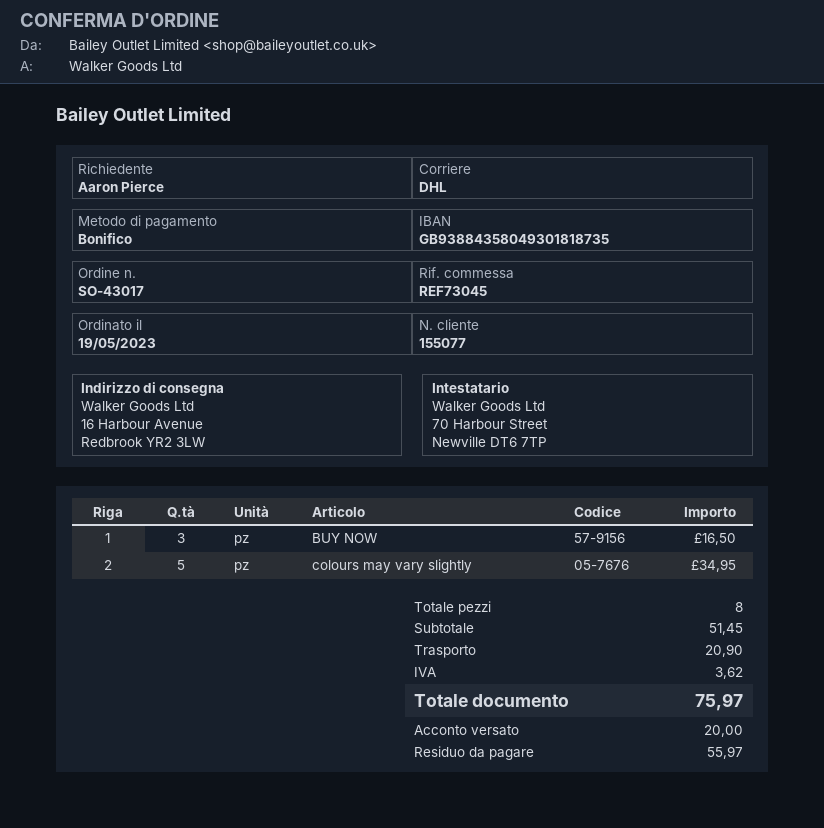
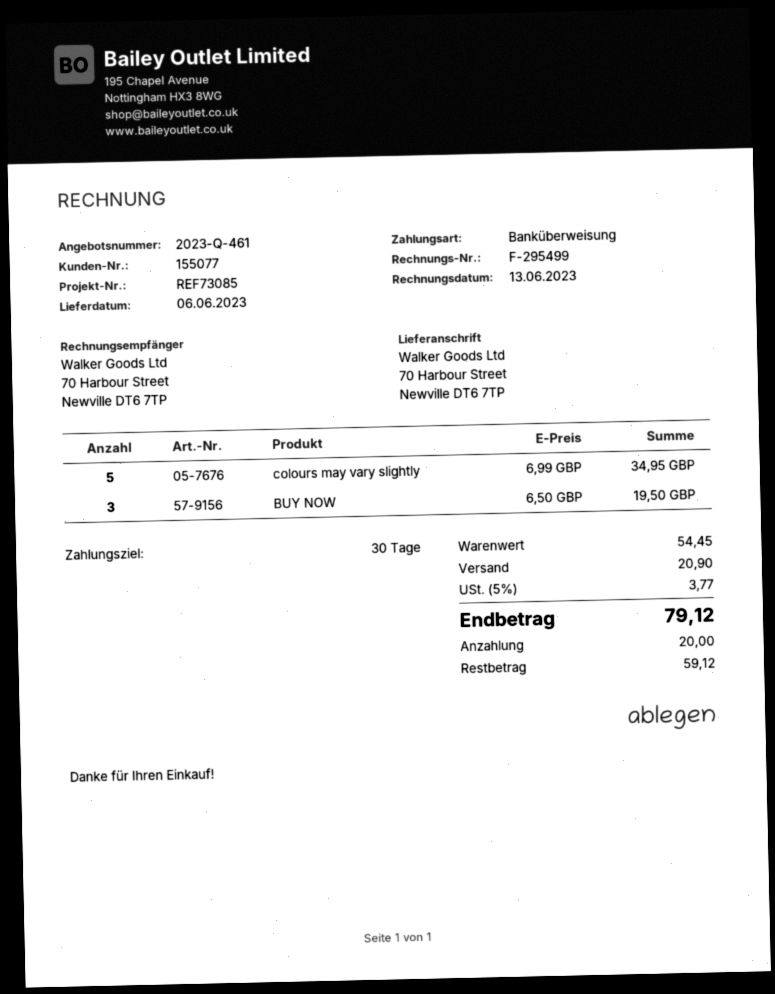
reference: REF73045 -> REF73085
ship to: 16 Harbour Avenue, Redbrook YR2 3LW -> 70 Harbour Street, Newville DT6 7TP
BUY NOW: 3 for 16.50 -> 3 for 19.50
subtotal: 51.45 -> 54.45
tax: 3.62 -> 3.77
total: 75.97 -> 79.12
balance: 55.97 -> 59.12

